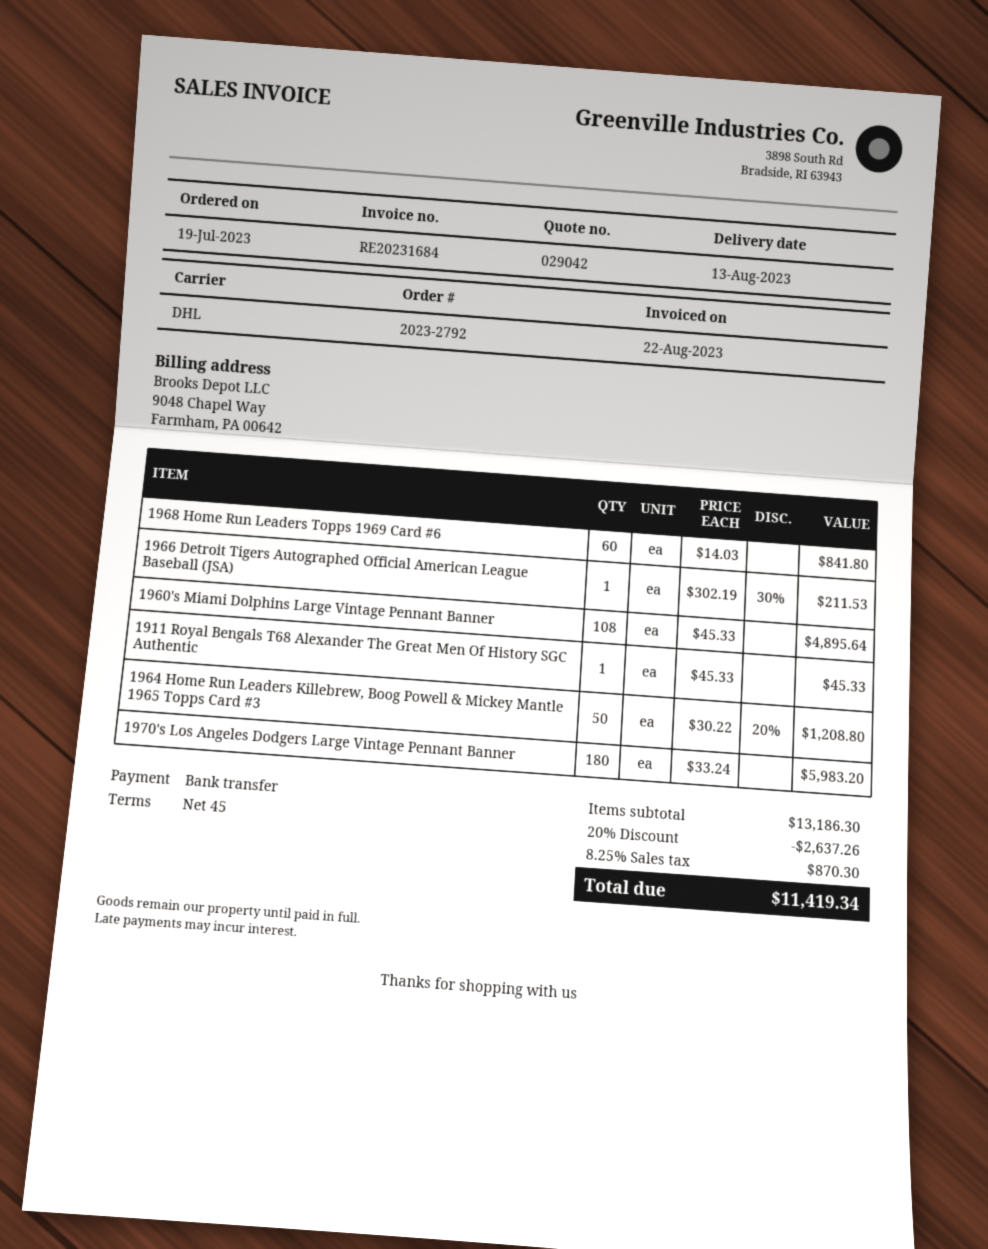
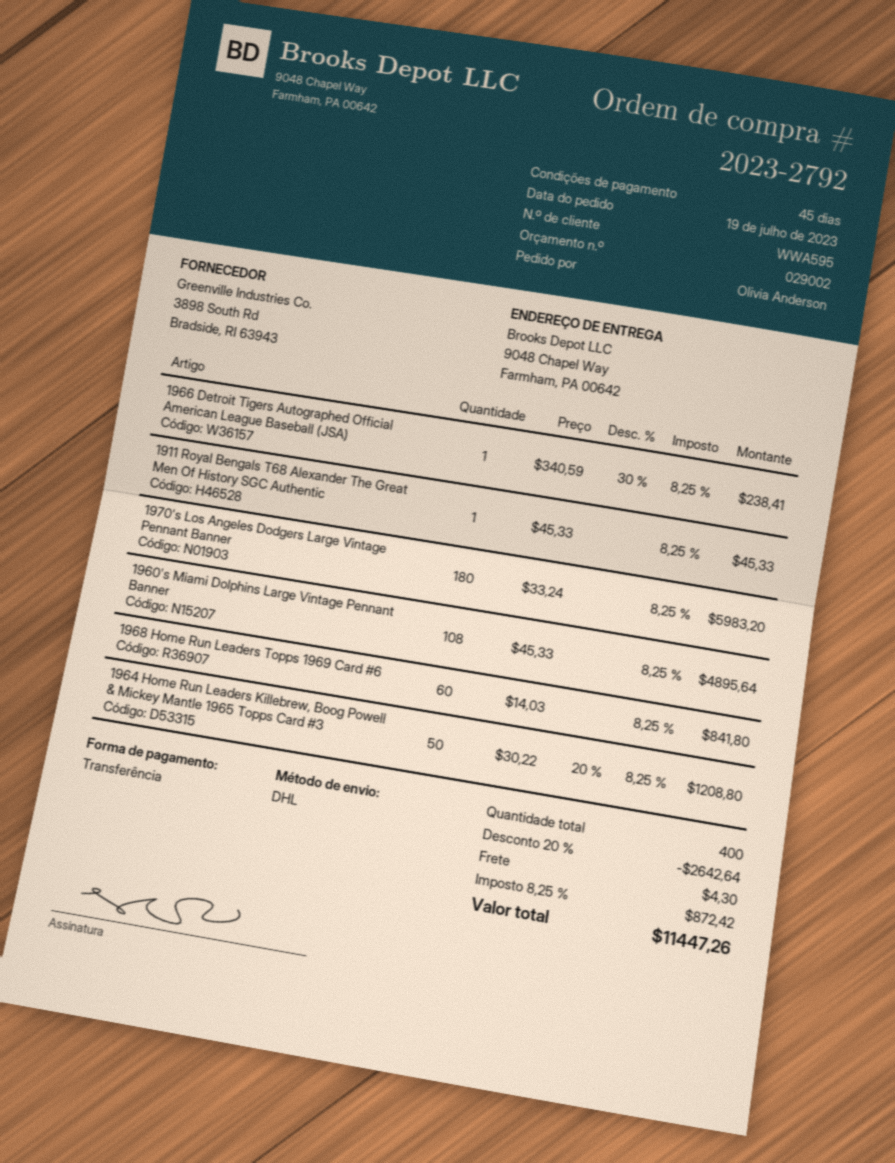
quote number: 029042 -> 029002
1966 Detroit Tigers Autographed Official American League Baseball (JSA): 1 x 302.19 - 30% = 211.53 -> 1 x 340.59 - 30% = 238.41
discount: 20% = 2637.26 -> 20% = 2642.64
shipping: none -> 4.30
tax: 8.25% = 870.30 -> 8.25% = 872.42
total: 11419.34 -> 11447.26

